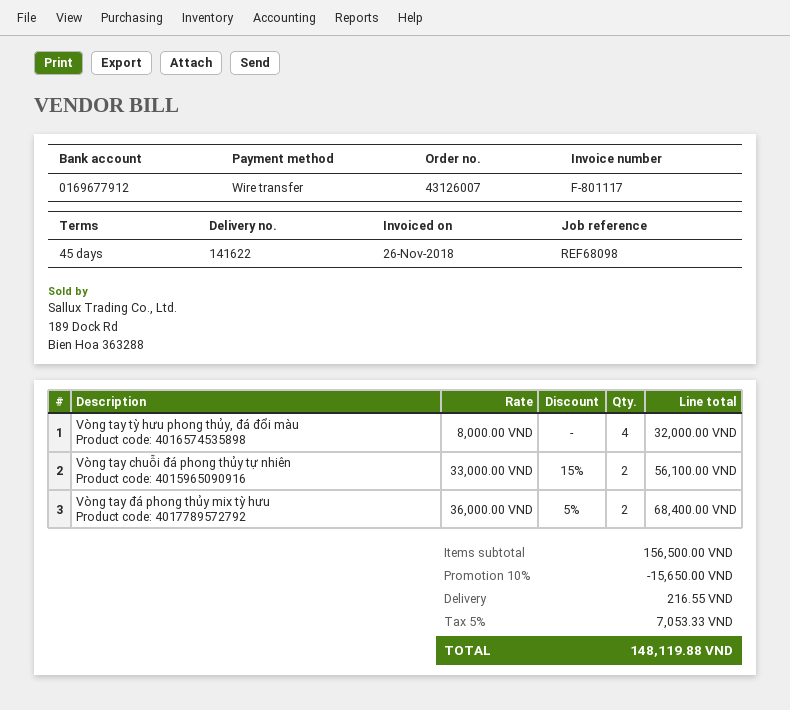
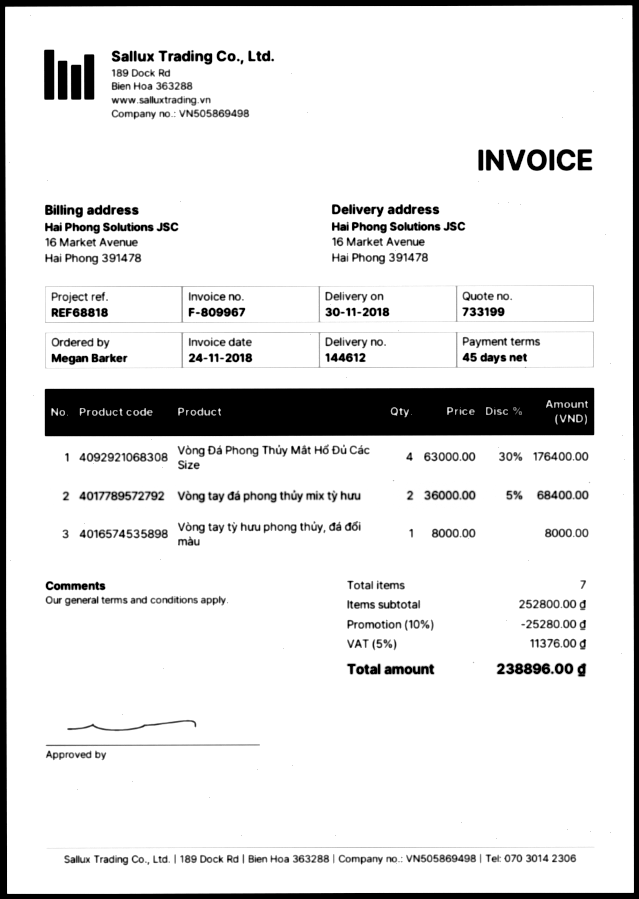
delivery note number: 141622 -> 144612
invoice number: F-801117 -> F-809967
invoice date: 2018-11-26 -> 2018-11-24
reference: REF68098 -> REF68818
Vòng tay tỳ hưu phong thủy, đá đổi màu: 4 x 8000.00 = 32000.00 -> 1 x 8000.00 = 8000.00
Vòng tay chuỗi đá phong thủy tự nhiên: 2 x 33000.00 - 15% = 56100.00 -> none
Vòng Đá Phong Thủy Mắt Hổ Đủ Các Size: none -> 4 x 63000.00 - 30% = 176400.00
subtotal: 156500.00 -> 252800.00
discount: 10% = 15650.00 -> 10% = 25280.00
shipping: 216.55 -> none
tax: 5% = 7053.33 -> 5% = 11376.00
total: 148119.88 -> 238896.00

